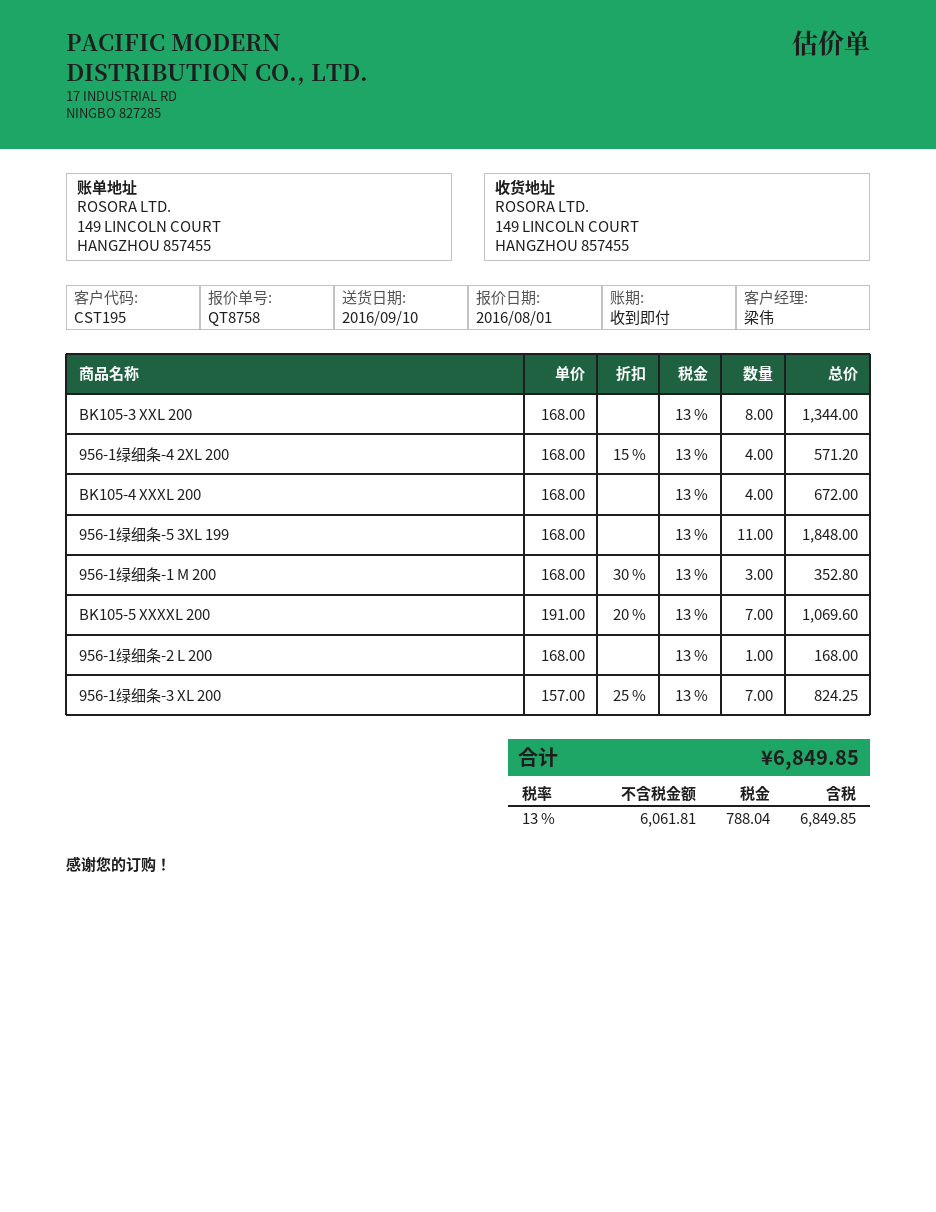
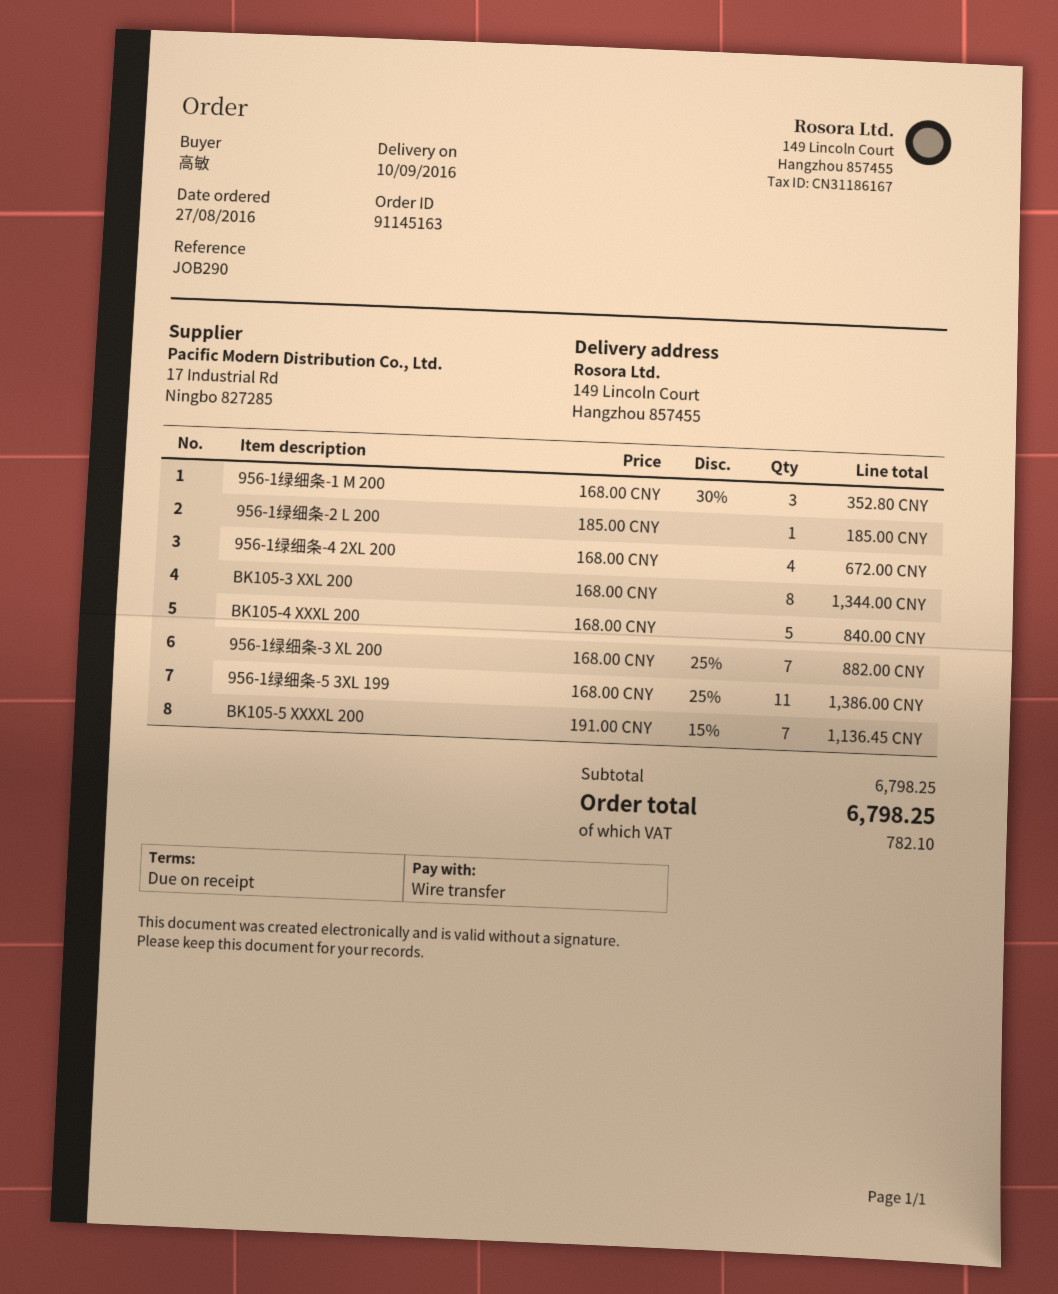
956-1绿细条-4 2XL 200: 4 x 168.00 - 15% = 571.20 -> 4 x 168.00 = 672.00
BK105-4 XXXL 200: 4 x 168.00 = 672.00 -> 5 x 168.00 = 840.00
956-1绿细条-5 3XL 199: 11 x 168.00 = 1848.00 -> 11 x 168.00 - 25% = 1386.00
BK105-5 XXXXL 200: 7 x 191.00 - 20% = 1069.60 -> 7 x 191.00 - 15% = 1136.45
956-1绿细条-2 L 200: 1 x 168.00 = 168.00 -> 1 x 185.00 = 185.00
956-1绿细条-3 XL 200: 7 x 157.00 - 25% = 824.25 -> 7 x 168.00 - 25% = 882.00
tax: 788.04 -> 782.10
total: 6849.85 -> 6798.25

